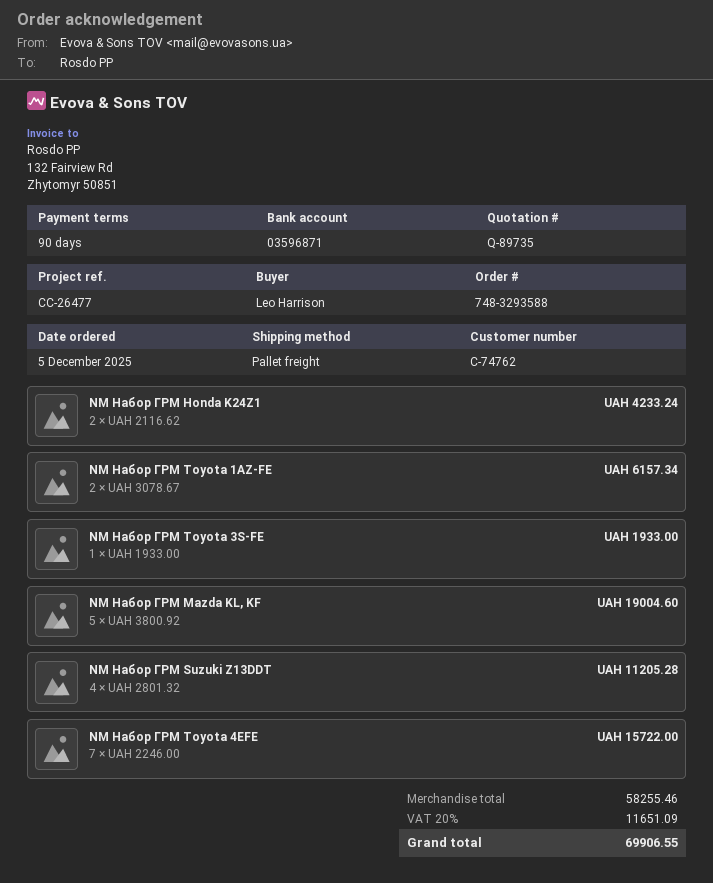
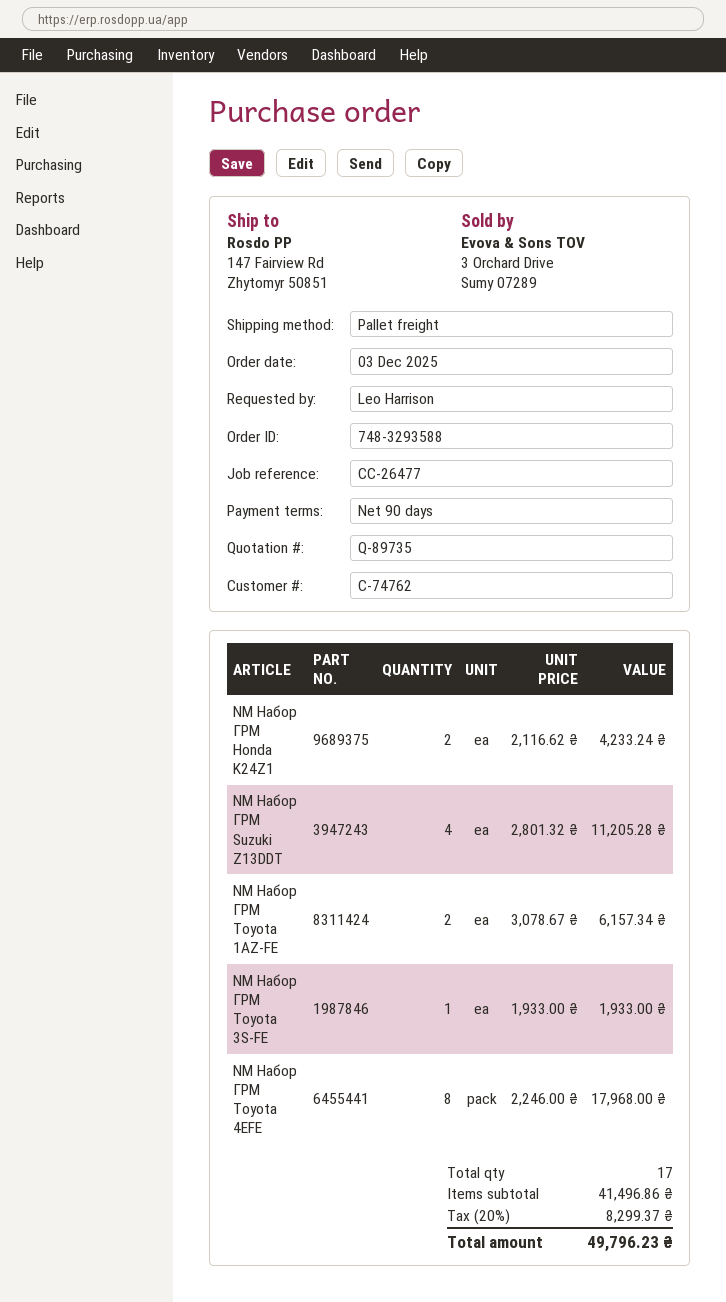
order date: 2025-12-05 -> 2025-12-03
NM Набор ГРМ Mazda KL, KF: 5 x 3800.92 = 19004.60 -> none
NM Набор ГРМ Toyota 4EFE: 7 x 2246.00 = 15722.00 -> 8 x 2246.00 = 17968.00
subtotal: 58255.46 -> 41496.86
tax: 20% = 11651.09 -> 20% = 8299.37
total: 69906.55 -> 49796.23

